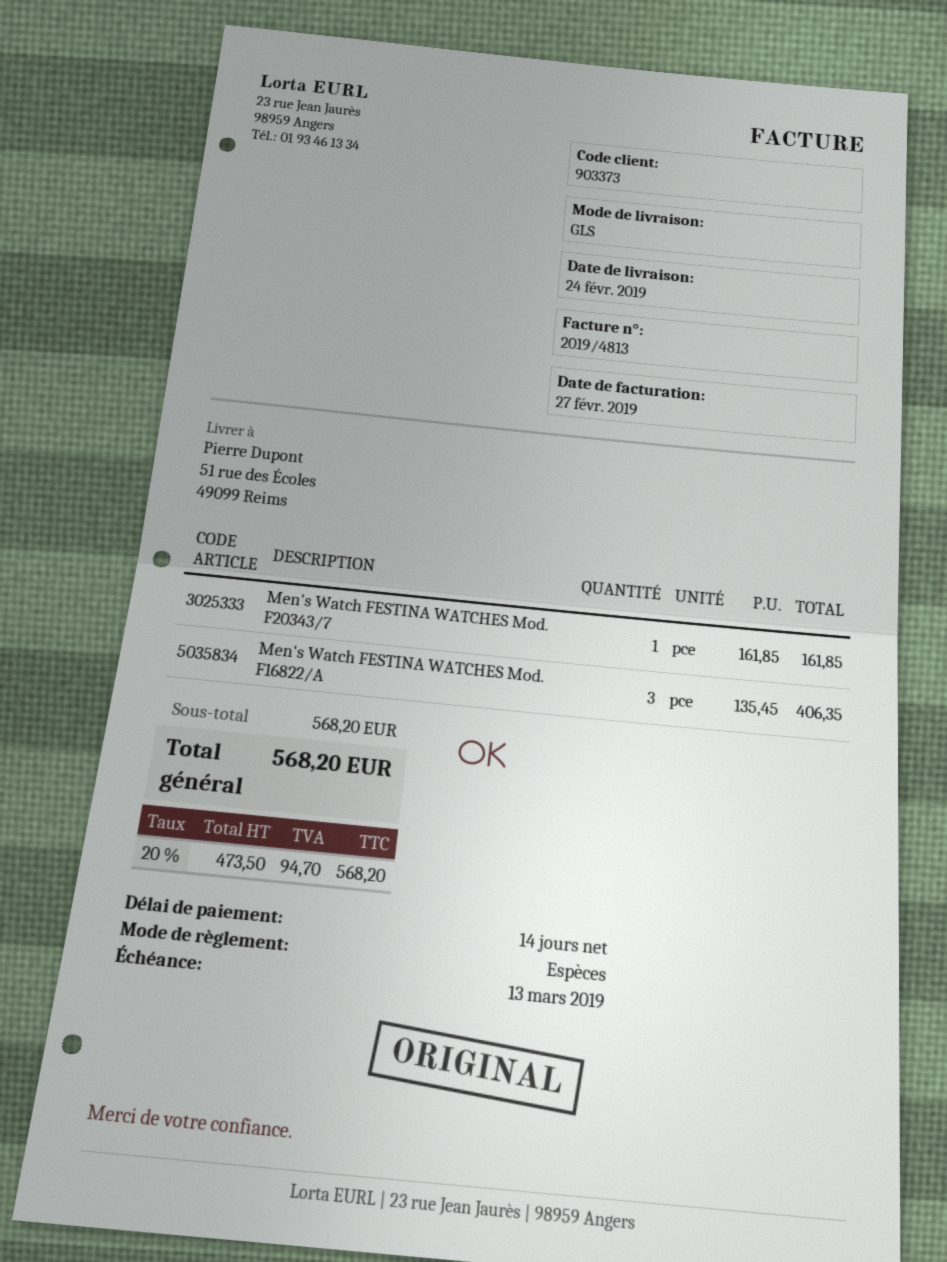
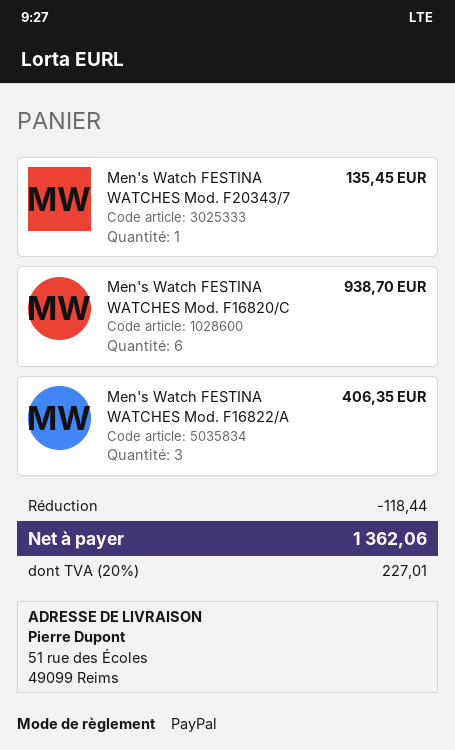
payment method: cash -> PayPal
Men's Watch FESTINA WATCHES Mod. F20343/7: 1 for 161.85 -> 1 for 135.45
Men's Watch FESTINA WATCHES Mod. F16820/C: none -> 6 for 938.70
discount: none -> 118.44
tax: 20% = 94.70 -> 20% = 227.01
total: 568.20 -> 1362.06

